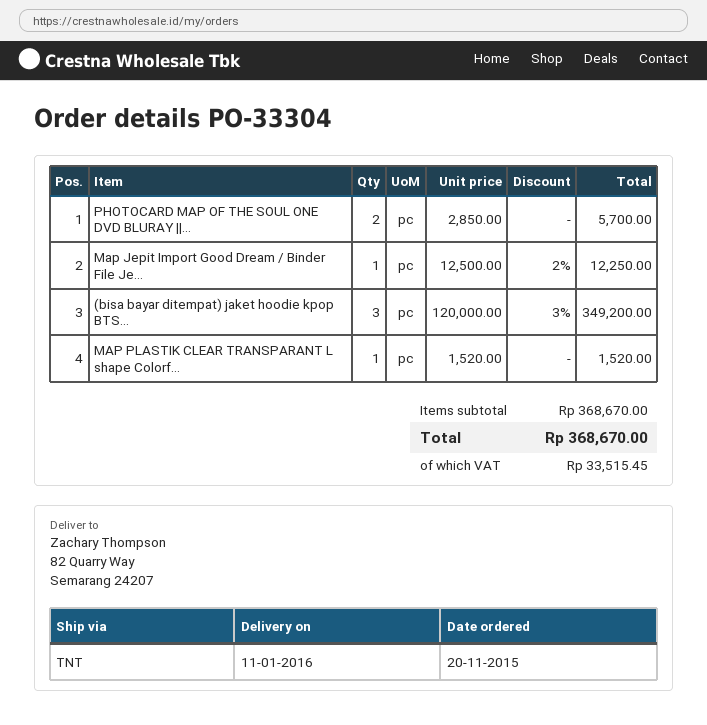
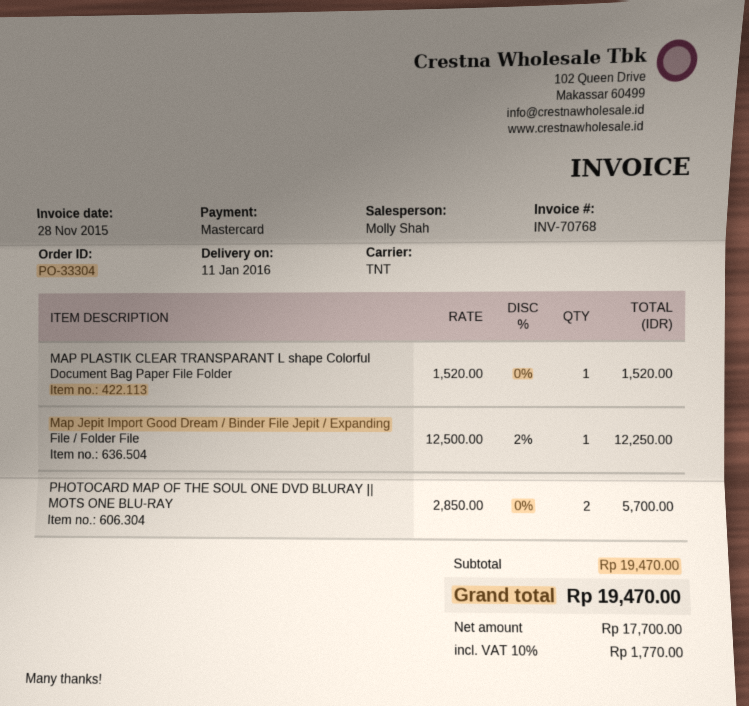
(bisa bayar ditempat) jaket hoodie kpop BTS...: 3 x 120000.00 - 3% = 349200.00 -> none
subtotal: 368670.00 -> 19470.00
tax: 33515.45 -> 1770.00
total: 368670.00 -> 19470.00

